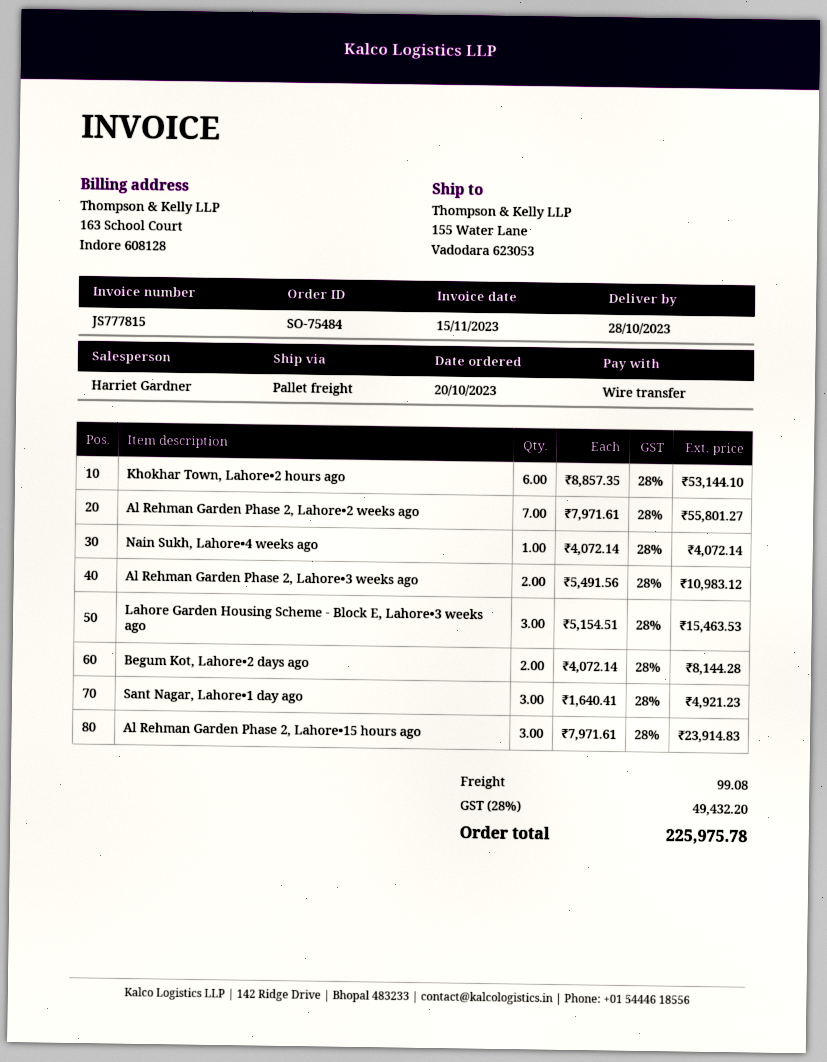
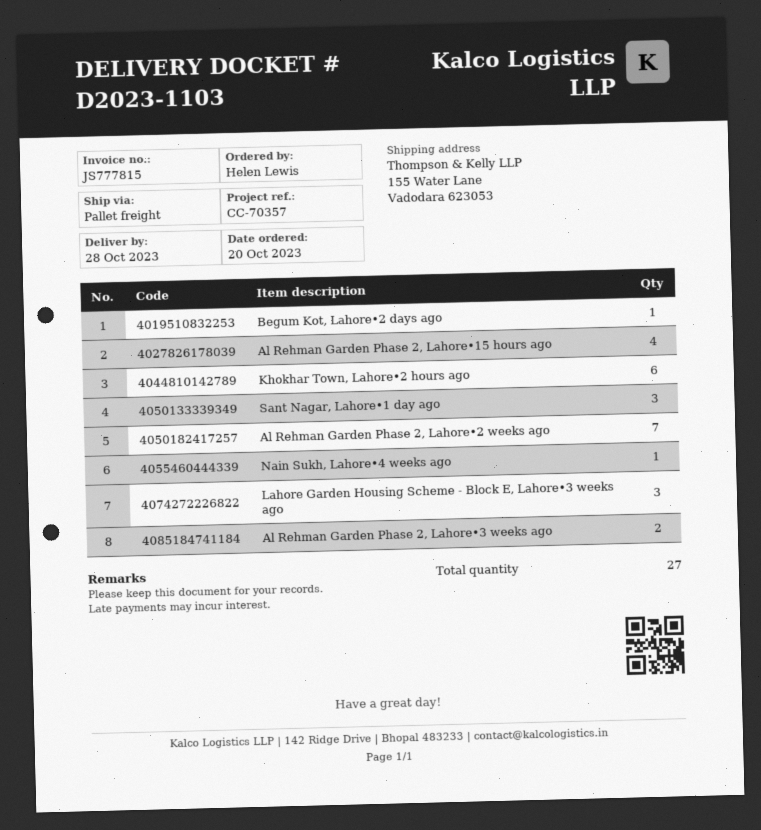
Begum Kot, Lahore•2 days ago: 2 -> 1
Al Rehman Garden Phase 2, Lahore•15 hours ago: 3 -> 4

